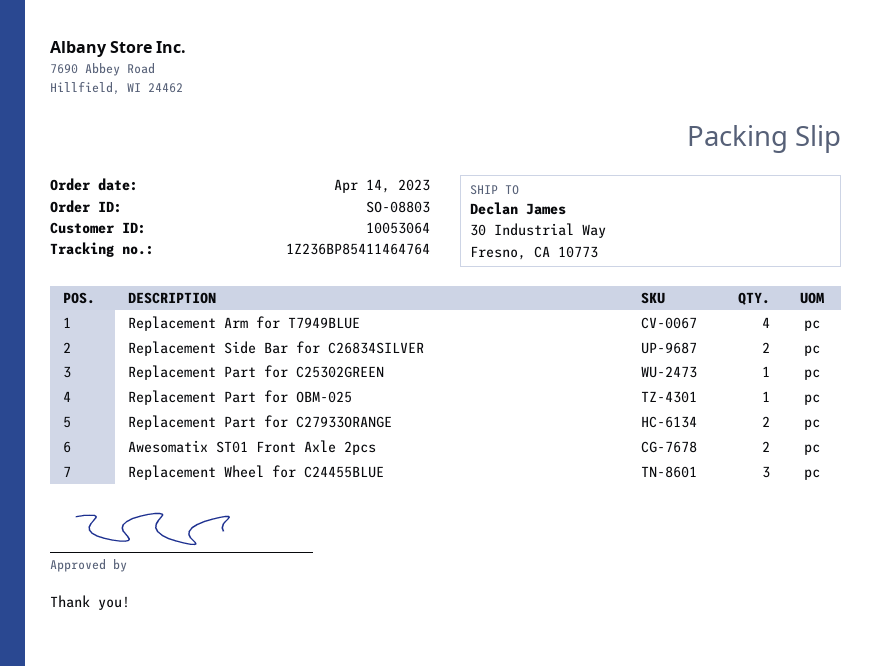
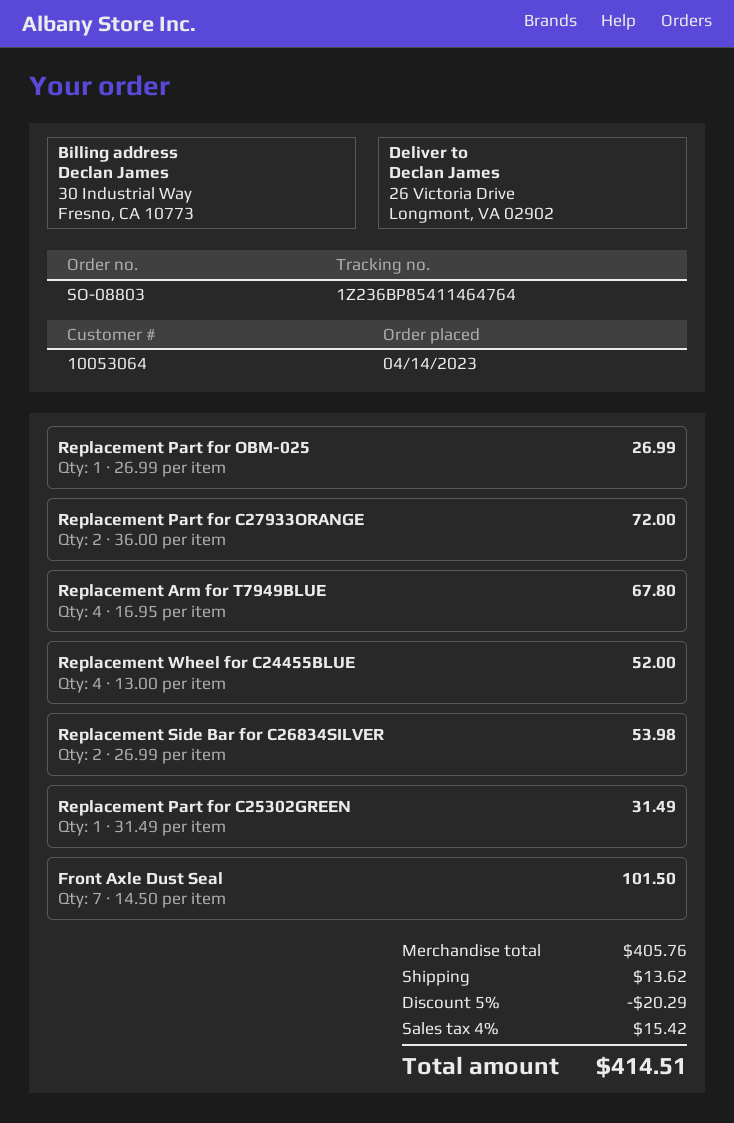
ship to: 30 Industrial Way, Fresno, CA 10773 -> 26 Victoria Drive, Longmont, VA 02902
Awesomatix ST01 Front Axle 2pcs: 2 -> none
Replacement Wheel for C24455BLUE: 3 -> 4
Front Axle Dust Seal: none -> 7

